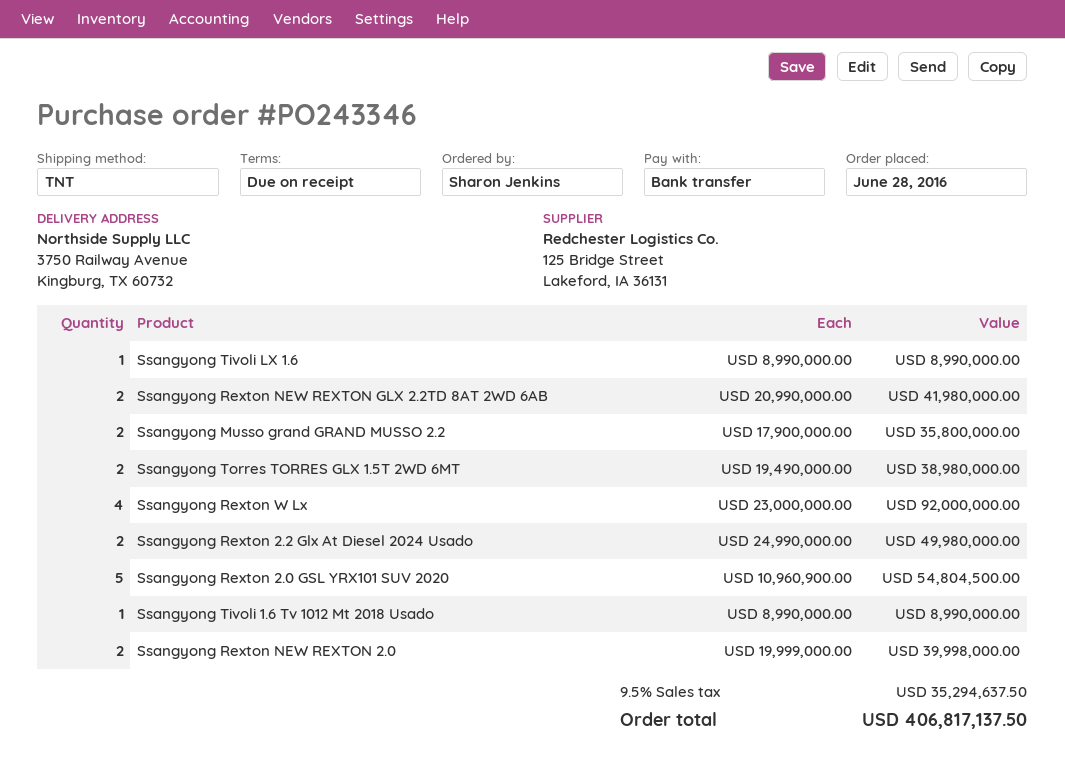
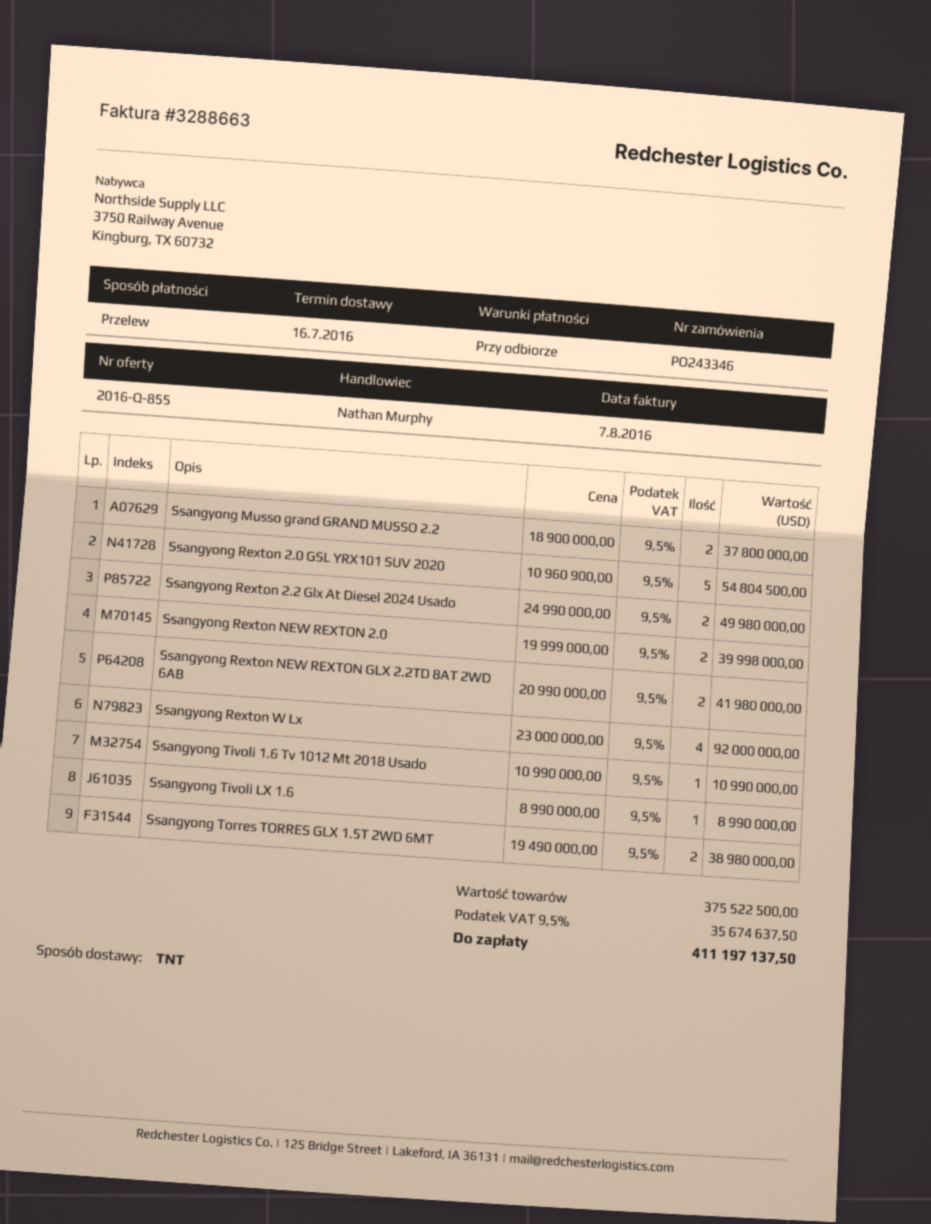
Ssangyong Musso grand GRAND MUSSO 2.2: 2 x 17900000.00 = 35800000.00 -> 2 x 18900000.00 = 37800000.00
Ssangyong Tivoli 1.6 Tv 1012 Mt 2018 Usado: 1 x 8990000.00 = 8990000.00 -> 1 x 10990000.00 = 10990000.00
tax: 9.5% = 35294637.50 -> 9.5% = 35674637.50
total: 406817137.50 -> 411197137.50

